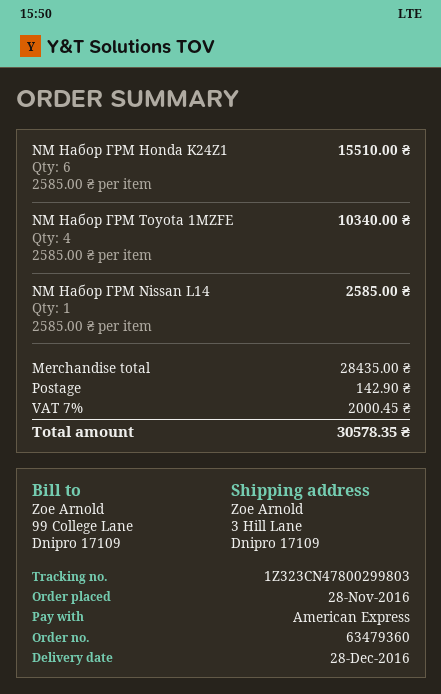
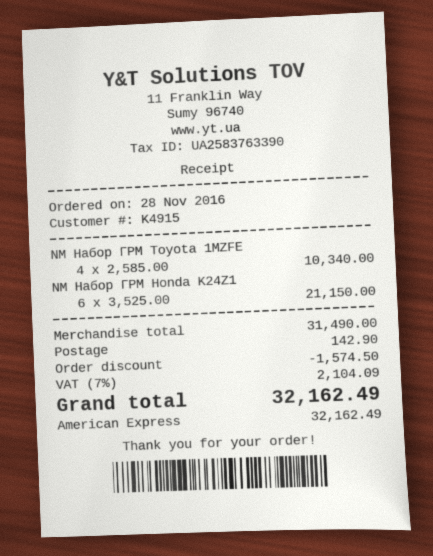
NM Набор ГРМ Honda K24Z1: 6 x 2585.00 = 15510.00 -> 6 x 3525.00 = 21150.00
NM Набор ГРМ Nissan L14: 1 x 2585.00 = 2585.00 -> none
subtotal: 28435.00 -> 31490.00
discount: none -> 1574.50
tax: 7% = 2000.45 -> 7% = 2104.09
total: 30578.35 -> 32162.49

